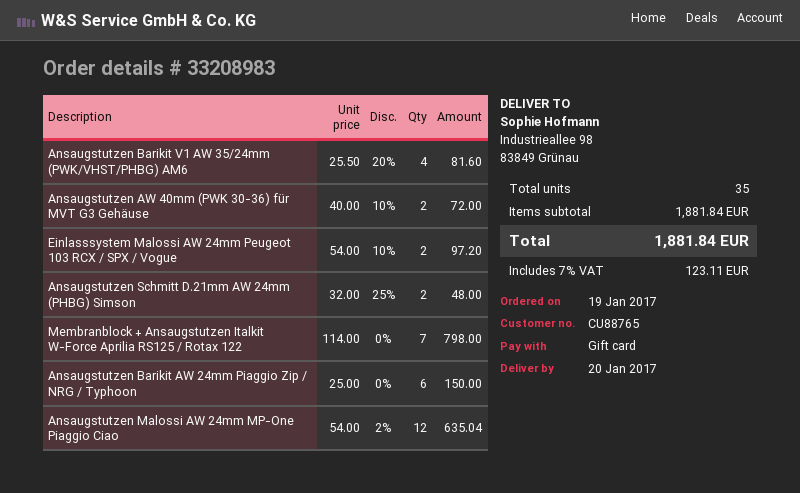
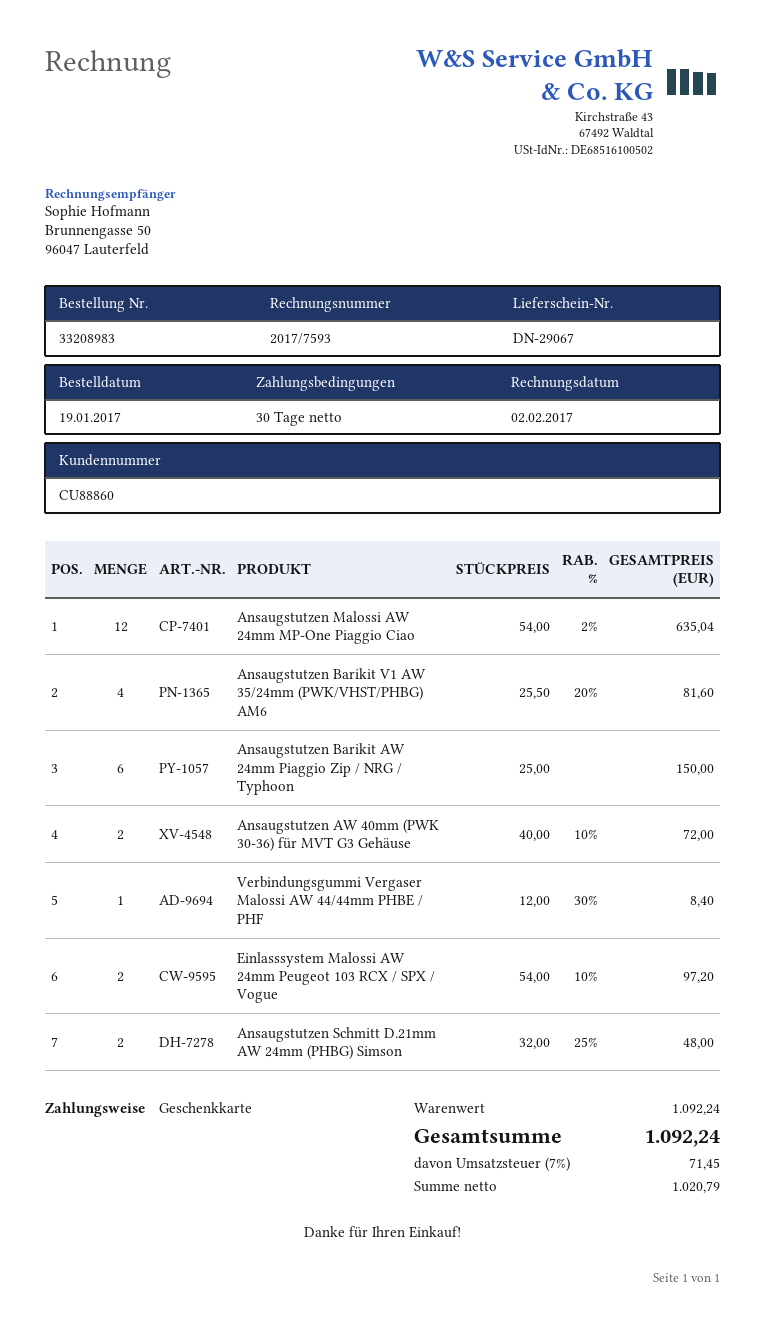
customer number: CU88765 -> CU88860
Membranblock + Ansaugstutzen Italkit W-Force Aprilia RS125 / Rotax 122: 7 x 114.00 = 798.00 -> none
Verbindungsgummi Vergaser Malossi AW 44/44mm PHBE / PHF: none -> 1 x 12.00 - 30% = 8.40
subtotal: 1881.84 -> 1092.24
tax: 7% = 123.11 -> 7% = 71.45
total: 1881.84 -> 1092.24

